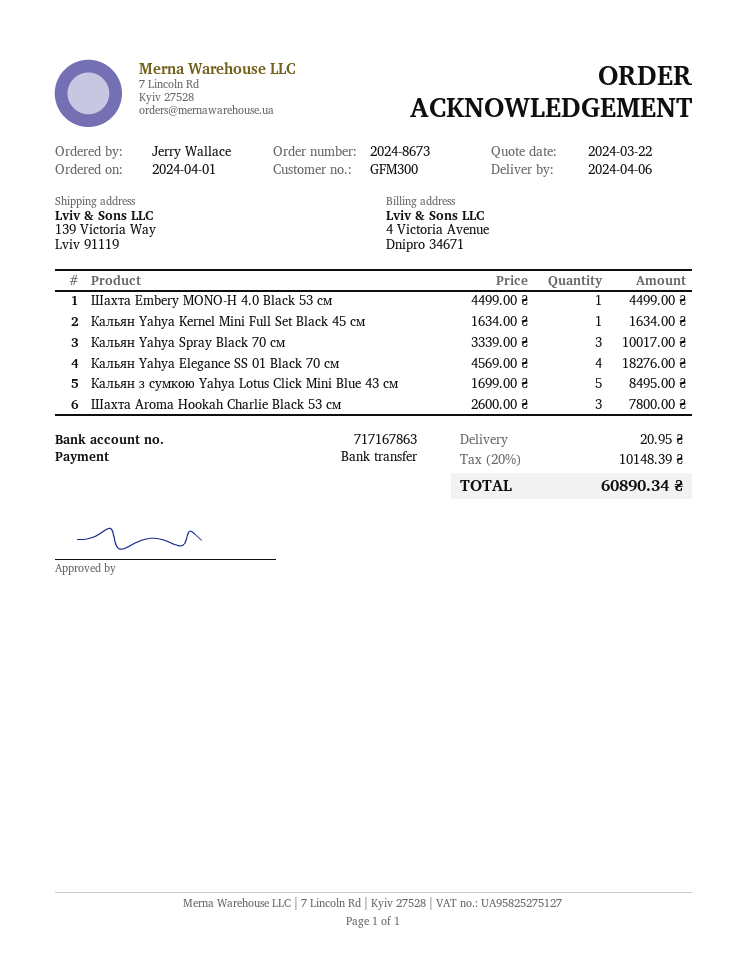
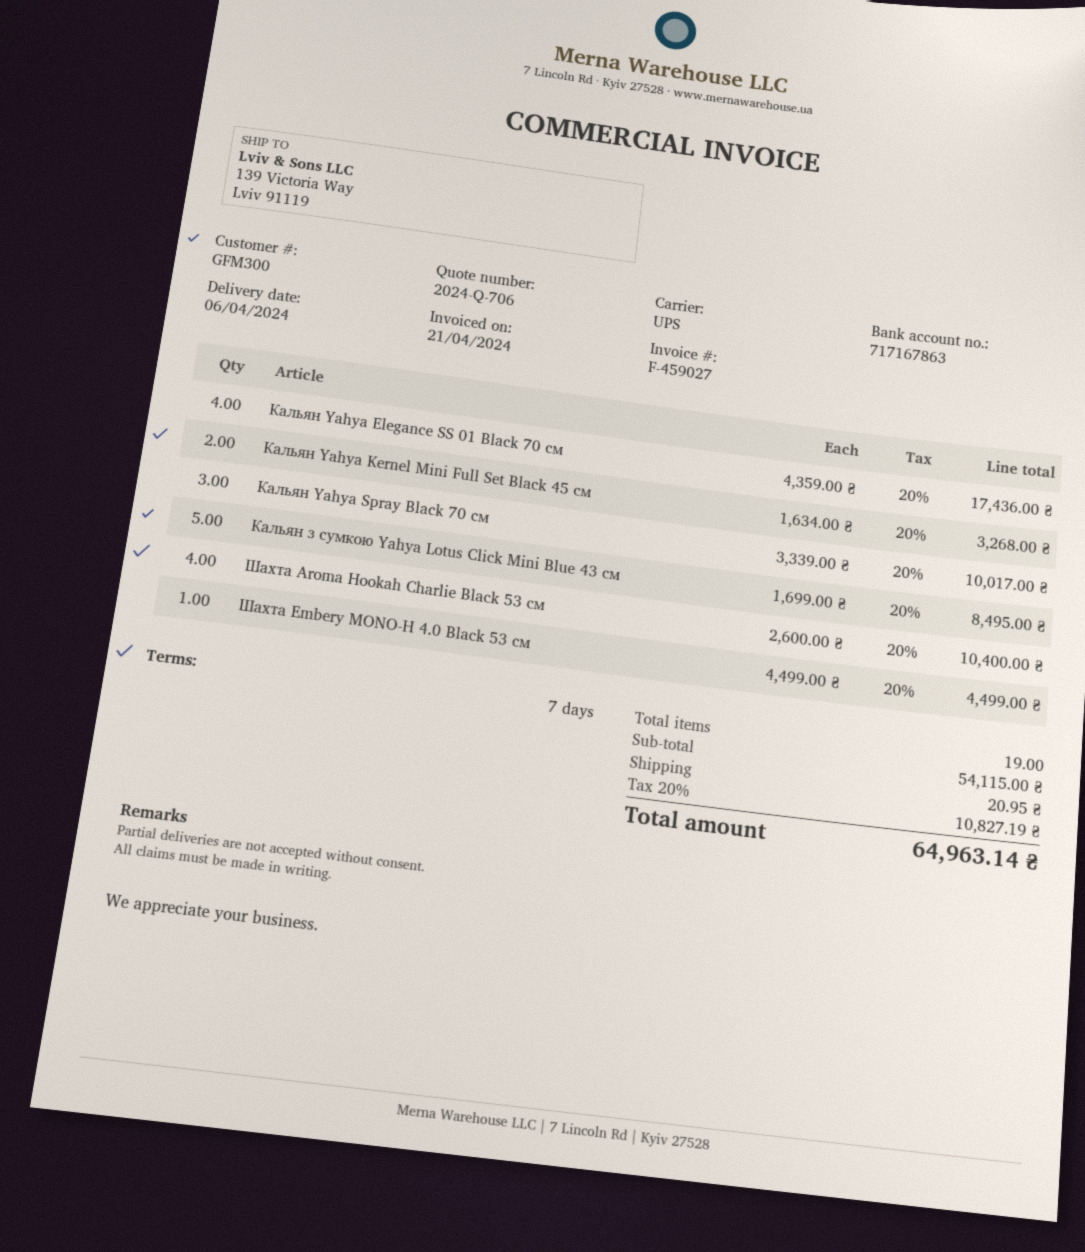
Кальян Yahya Kernel Mini Full Set Black 45 см: 1 x 1634.00 = 1634.00 -> 2 x 1634.00 = 3268.00
Кальян Yahya Elegance SS 01 Black 70 см: 4 x 4569.00 = 18276.00 -> 4 x 4359.00 = 17436.00
Шахта Aroma Hookah Charlie Black 53 см: 3 x 2600.00 = 7800.00 -> 4 x 2600.00 = 10400.00
tax: 20% = 10148.39 -> 20% = 10827.19
total: 60890.34 -> 64963.14

